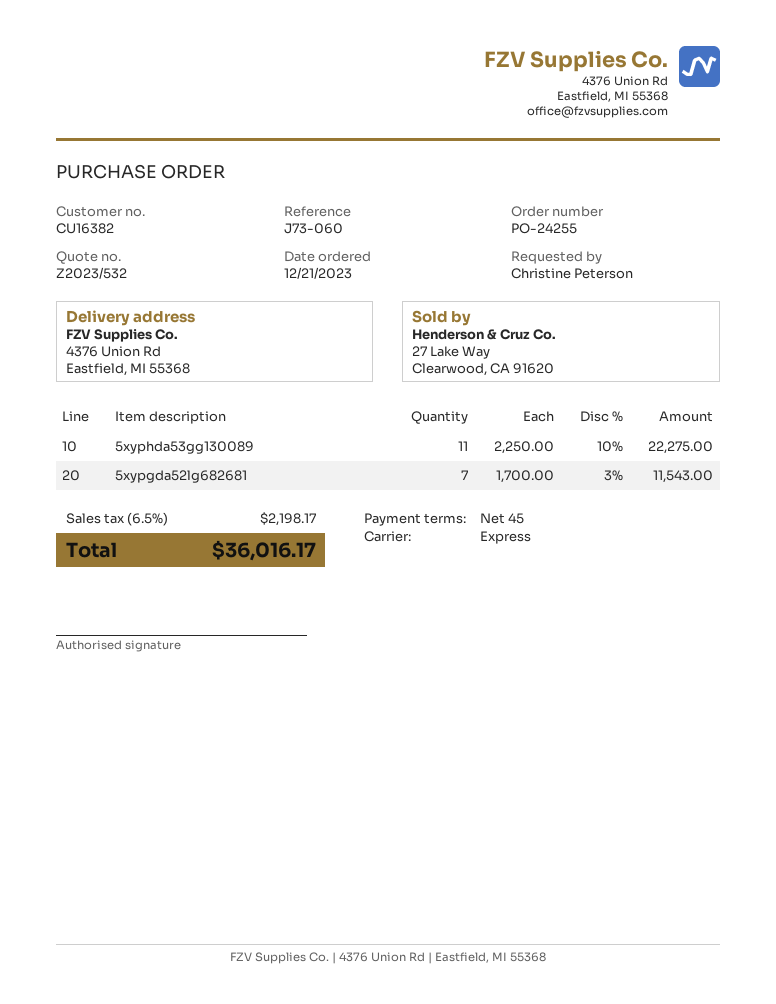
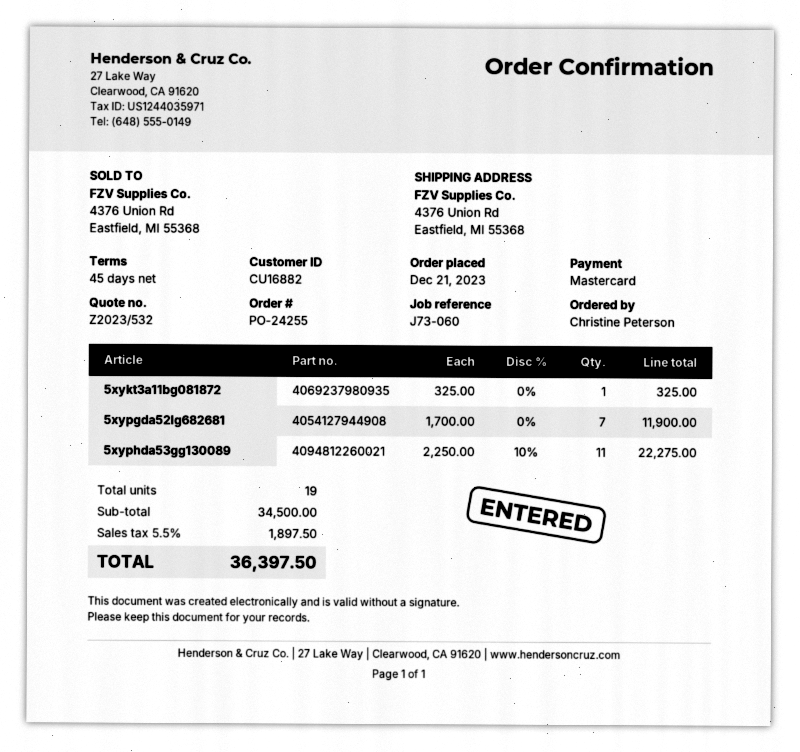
customer number: CU16382 -> CU16882
5xypgda52lg682681: 7 x 1700.00 - 3% = 11543.00 -> 7 x 1700.00 = 11900.00
5xykt3a11bg081872: none -> 1 x 325.00 = 325.00
tax: 6.5% = 2198.17 -> 5.5% = 1897.50
total: 36016.17 -> 36397.50

